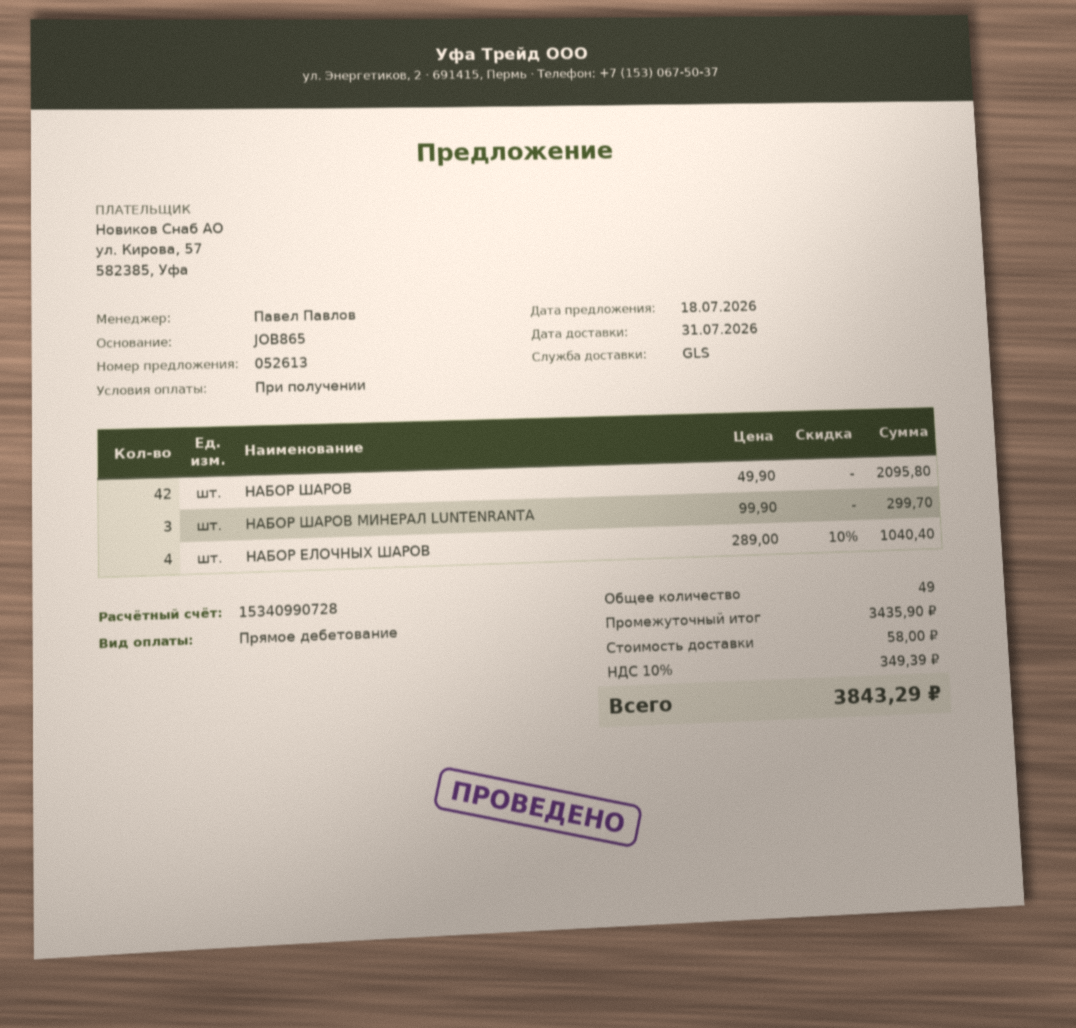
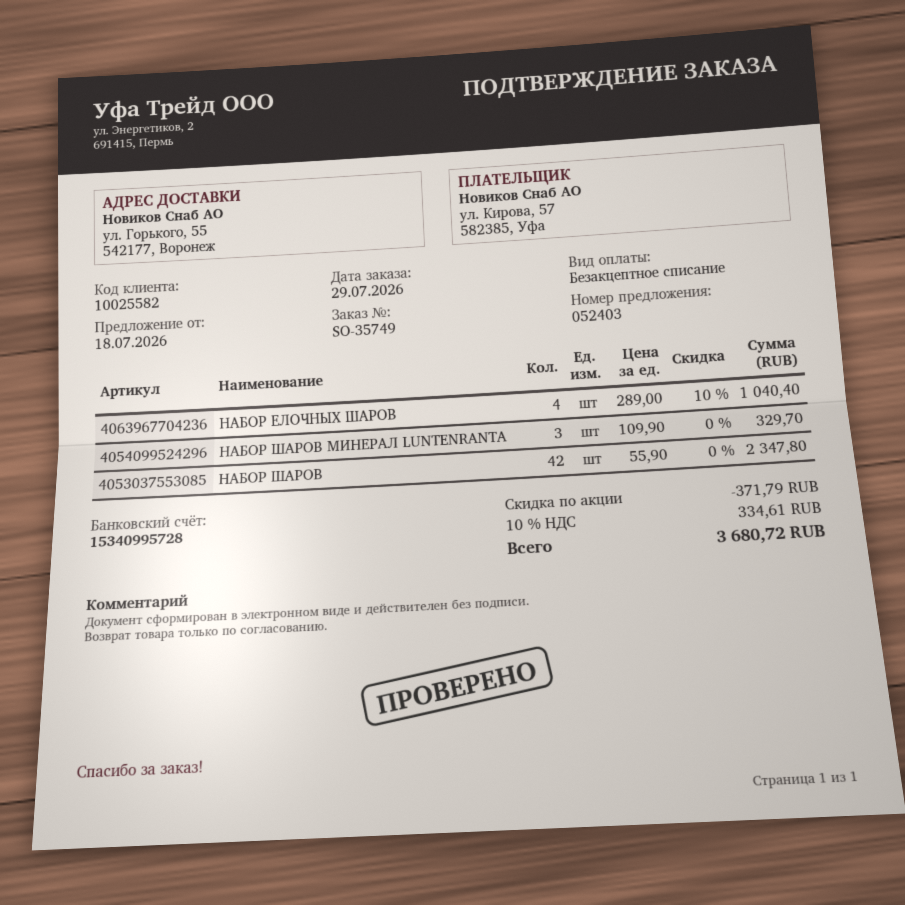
quote number: 052613 -> 052403
bank account: 15340990728 -> 15340995728
НАБОР ШАРОВ: 42 x 49.90 = 2095.80 -> 42 x 55.90 = 2347.80
НАБОР ШАРОВ МИНЕРАЛ LUNTENRANTA: 3 x 99.90 = 299.70 -> 3 x 109.90 = 329.70
discount: none -> 371.79
shipping: 58.00 -> none
tax: 10% = 349.39 -> 10% = 334.61
total: 3843.29 -> 3680.72

